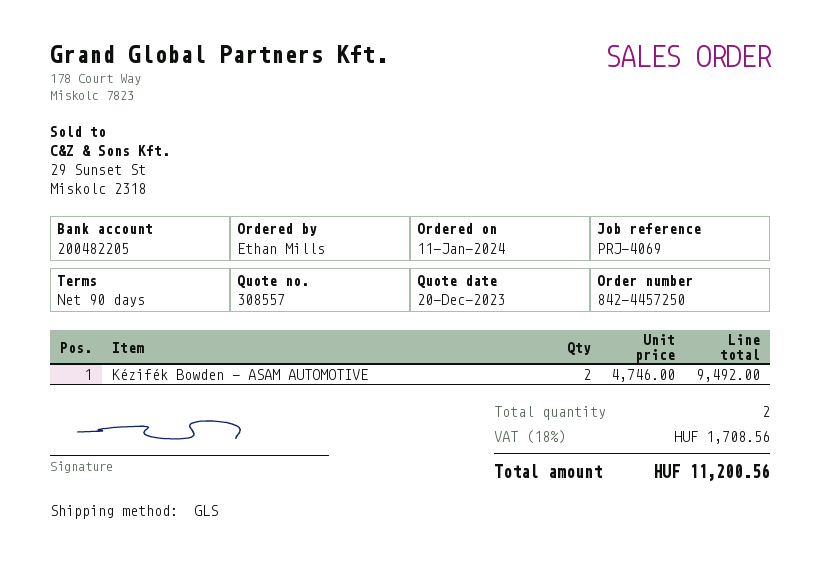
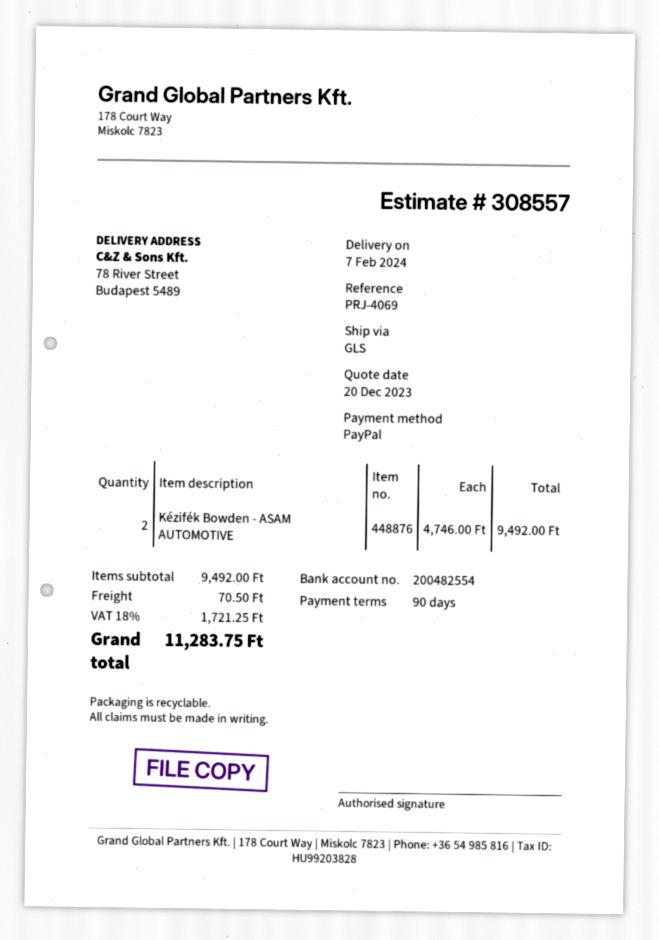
bank account: 200482205 -> 200482554
shipping: none -> 70.50
tax: 18% = 1708.56 -> 18% = 1721.25
total: 11200.56 -> 11283.75

